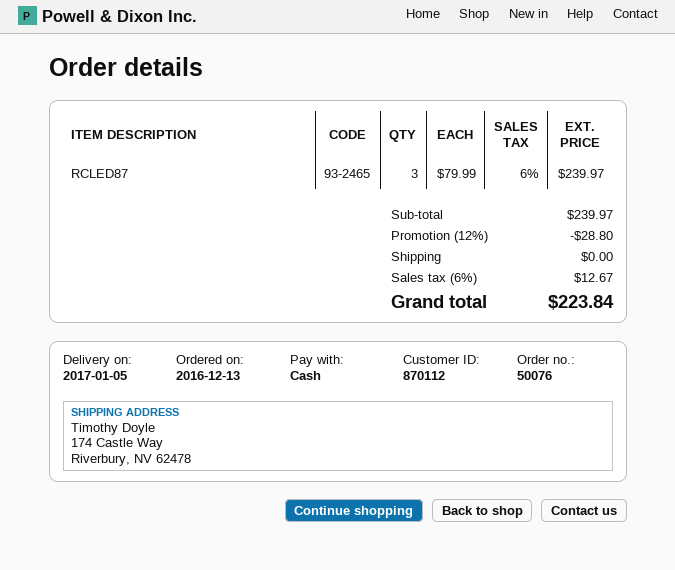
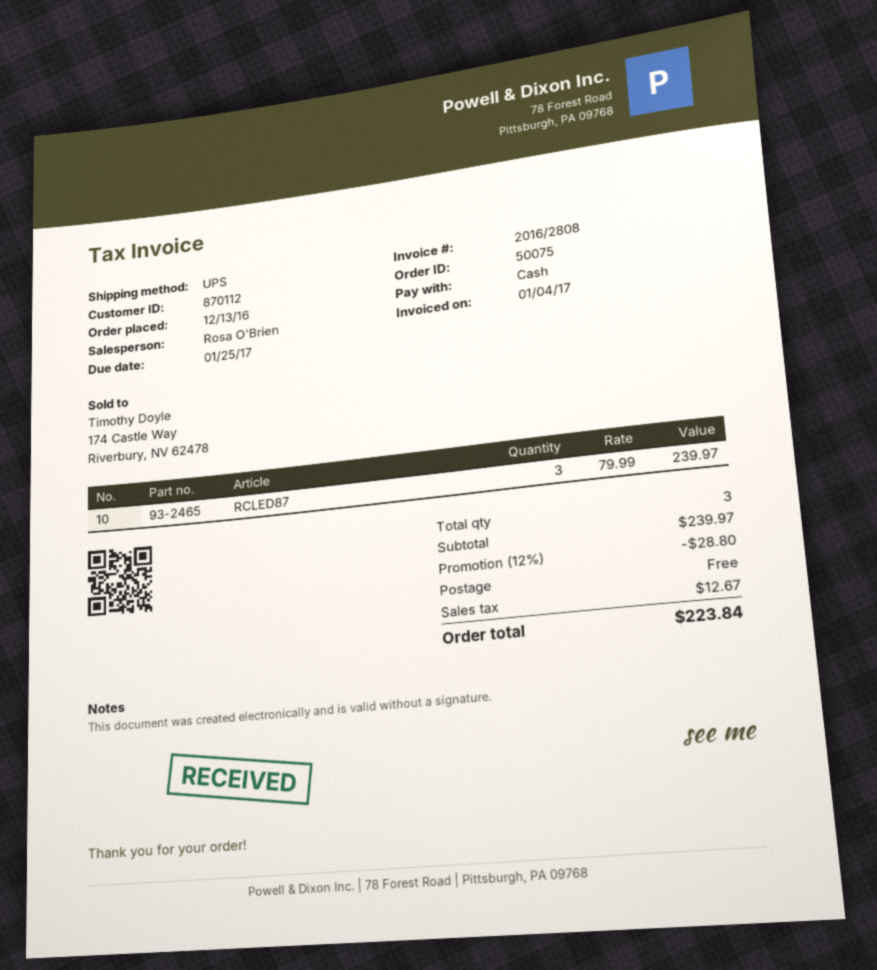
order number: 50076 -> 50075

